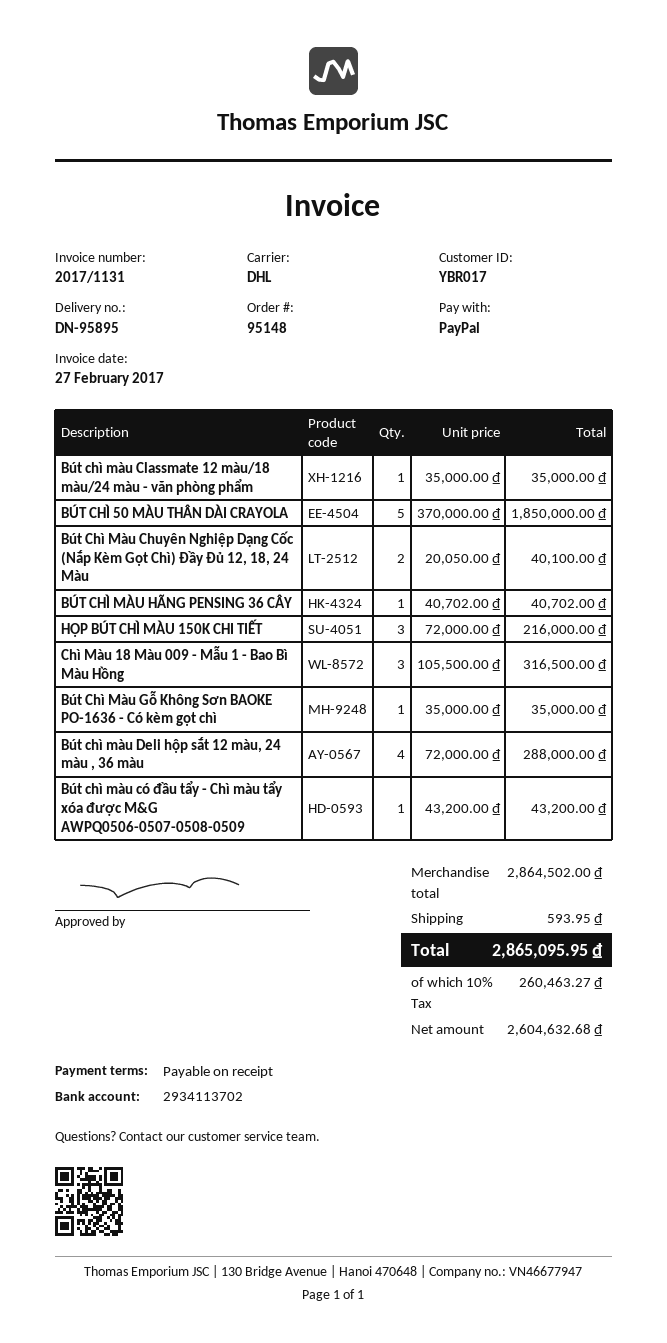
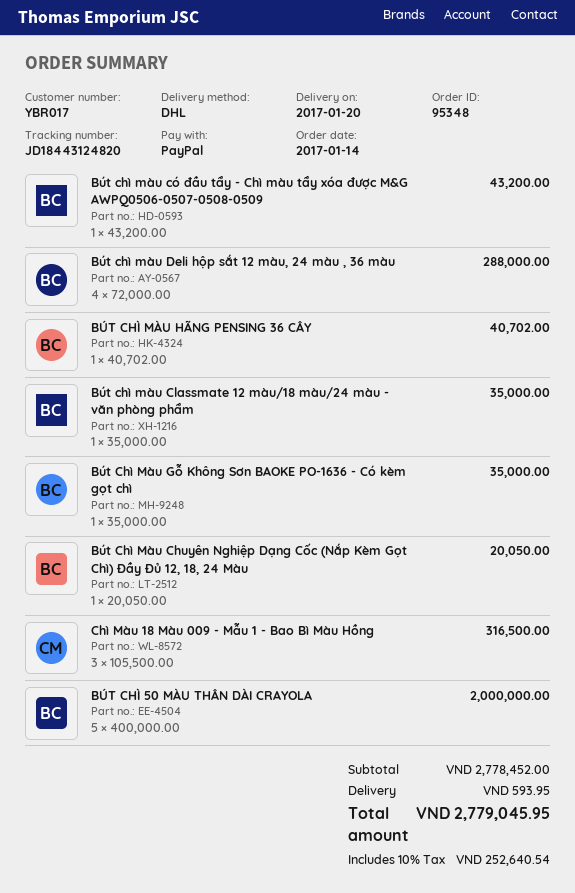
order number: 95148 -> 95348
BÚT CHÌ 50 MÀU THÂN DÀI CRAYOLA: 5 x 370000.00 = 1850000.00 -> 5 x 400000.00 = 2000000.00
Bút Chì Màu Chuyên Nghiệp Dạng Cốc (Nắp Kèm Gọt Chì) Đầy Đủ 12, 18, 24 Màu: 2 x 20050.00 = 40100.00 -> 1 x 20050.00 = 20050.00
HỘP BÚT CHÌ MÀU 150K CHI TIẾT: 3 x 72000.00 = 216000.00 -> none
subtotal: 2864502.00 -> 2778452.00
tax: 10% = 260463.27 -> 10% = 252640.54
total: 2865095.95 -> 2779045.95

